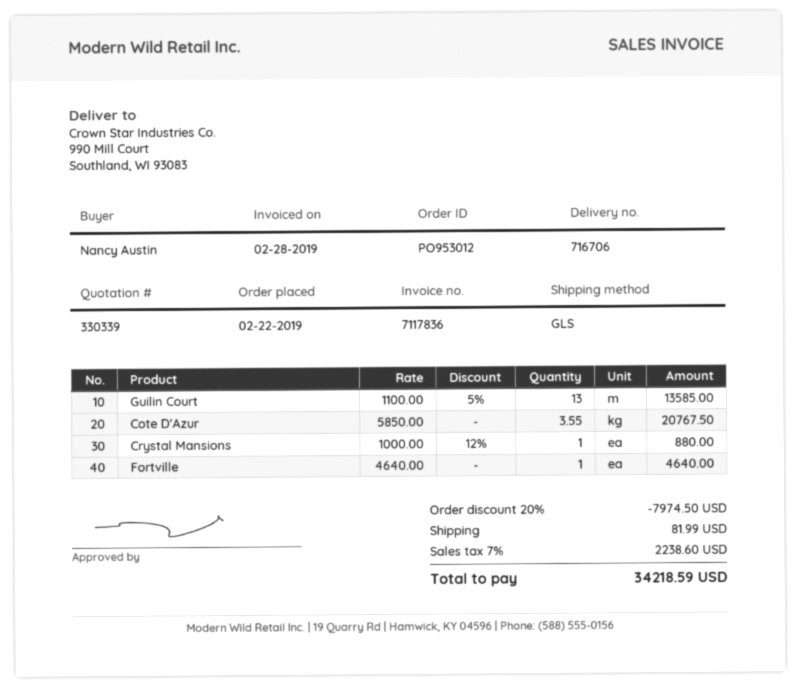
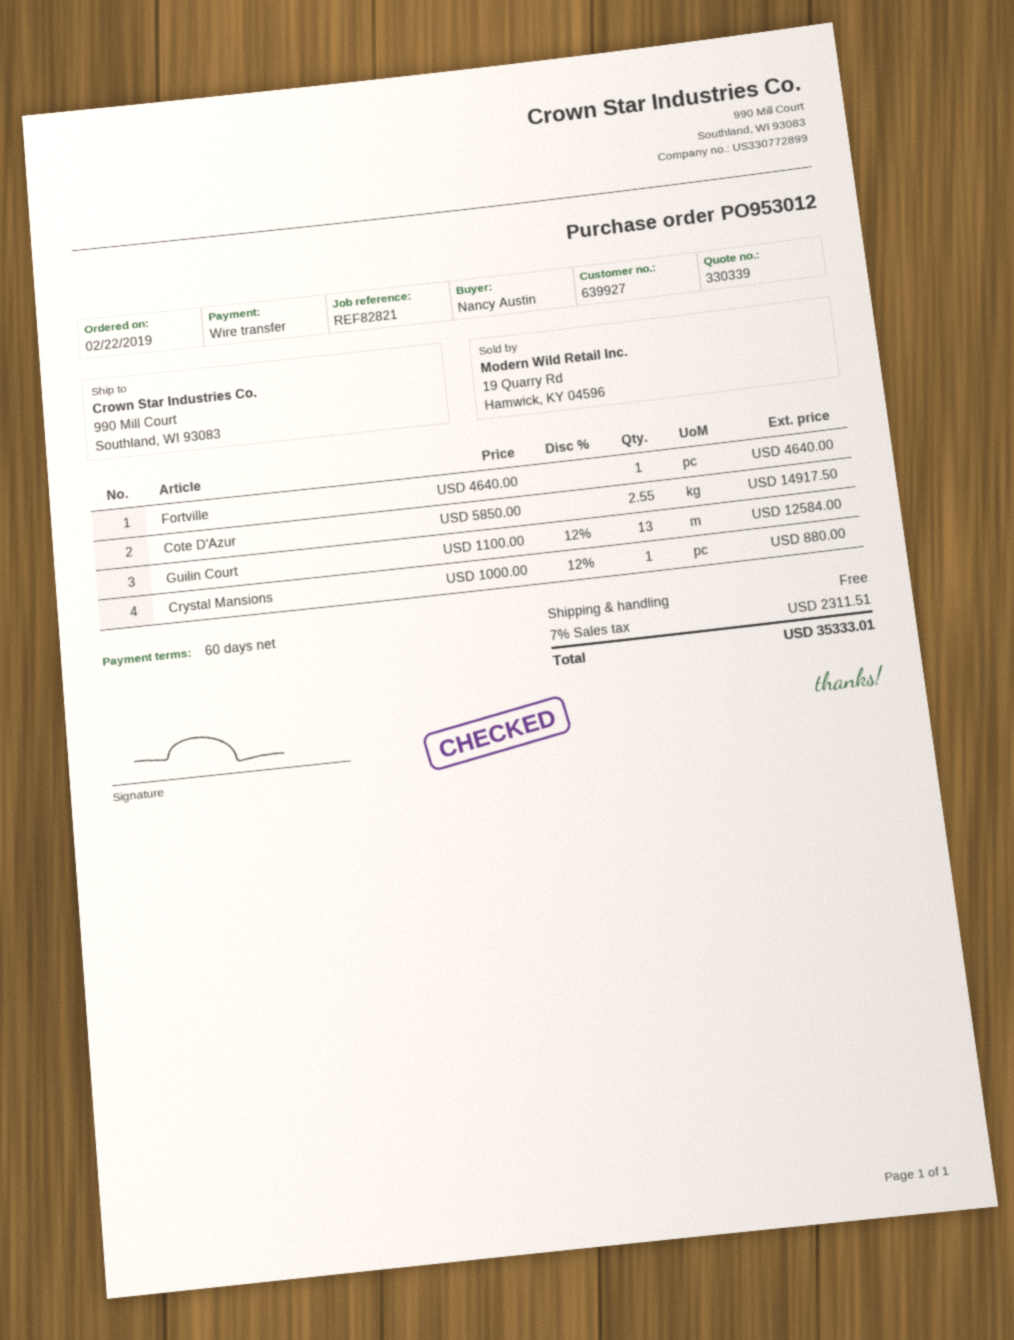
Guilin Court: 13 x 1100.00 - 5% = 13585.00 -> 13 x 1100.00 - 12% = 12584.00
Cote D'Azur: 3.55 x 5850.00 = 20767.50 -> 2.55 x 5850.00 = 14917.50
discount: 20% = 7974.50 -> none
shipping: 81.99 -> 0.00
tax: 7% = 2238.60 -> 7% = 2311.51
total: 34218.59 -> 35333.01

